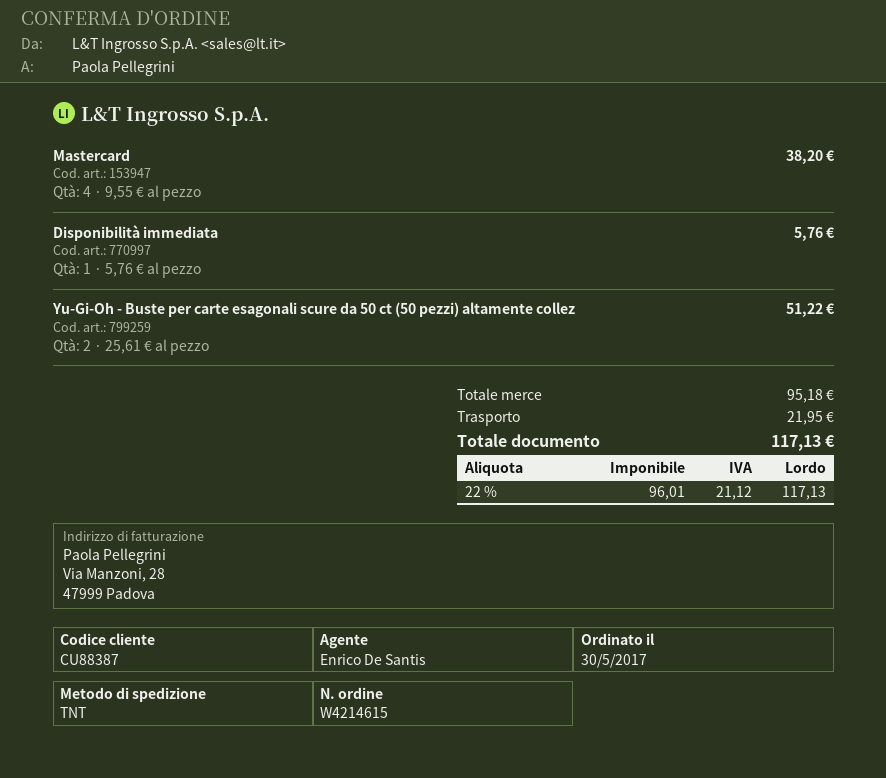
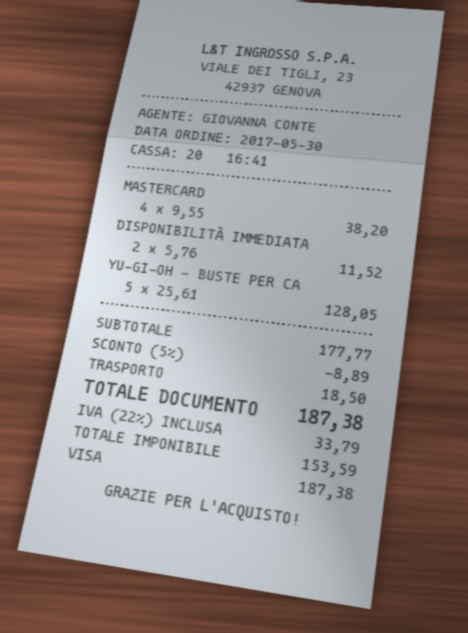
sales rep: Enrico De Santis -> GIOVANNA CONTE
Disponibilità immediata: 1 x 5.76 = 5.76 -> 2 x 5.76 = 11.52
Yu-Gi-Oh - Buste per carte esagonali scure da 50 ct (50 pezzi) altamente collez: 2 x 25.61 = 51.22 -> 5 x 25.61 = 128.05
subtotal: 95.18 -> 177.77
discount: none -> 5% = 8.89
shipping: 21.95 -> 18.50
net: 96.01 -> 153.59
tax: 22% = 21.12 -> 22% = 33.79
total: 117.13 -> 187.38

